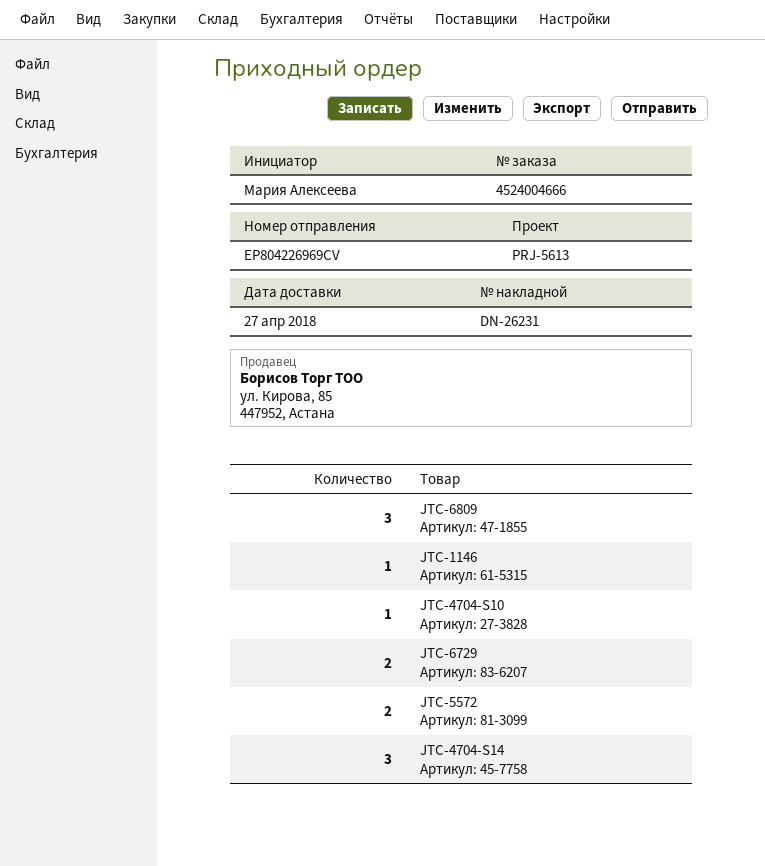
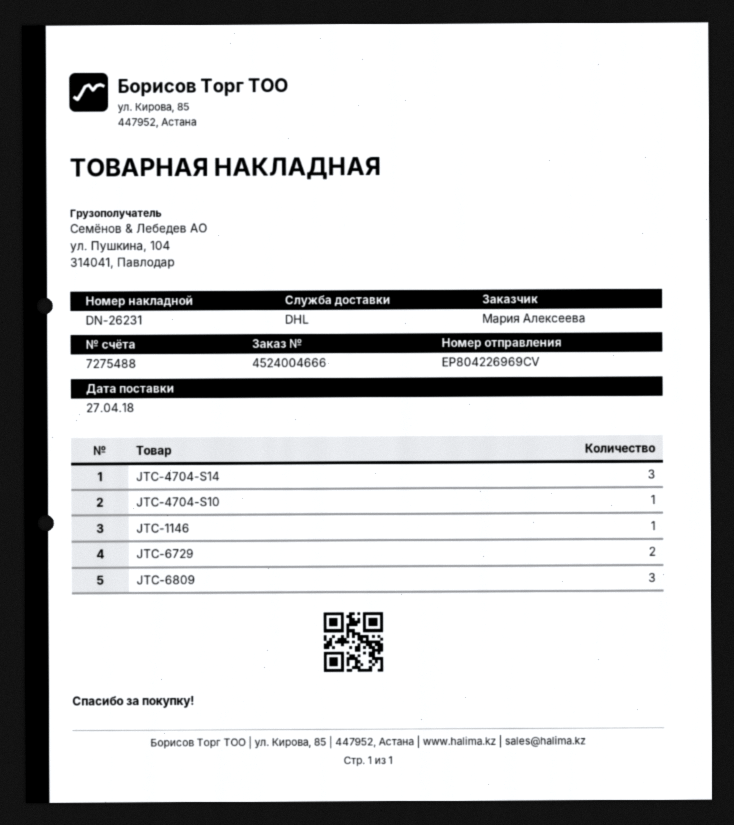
JTC-5572: 2 -> none

